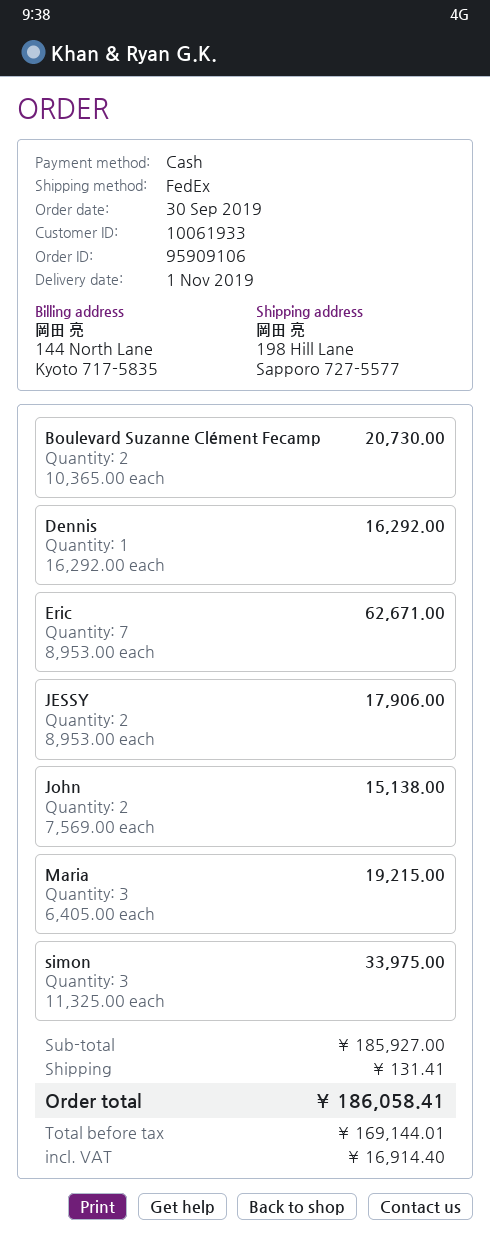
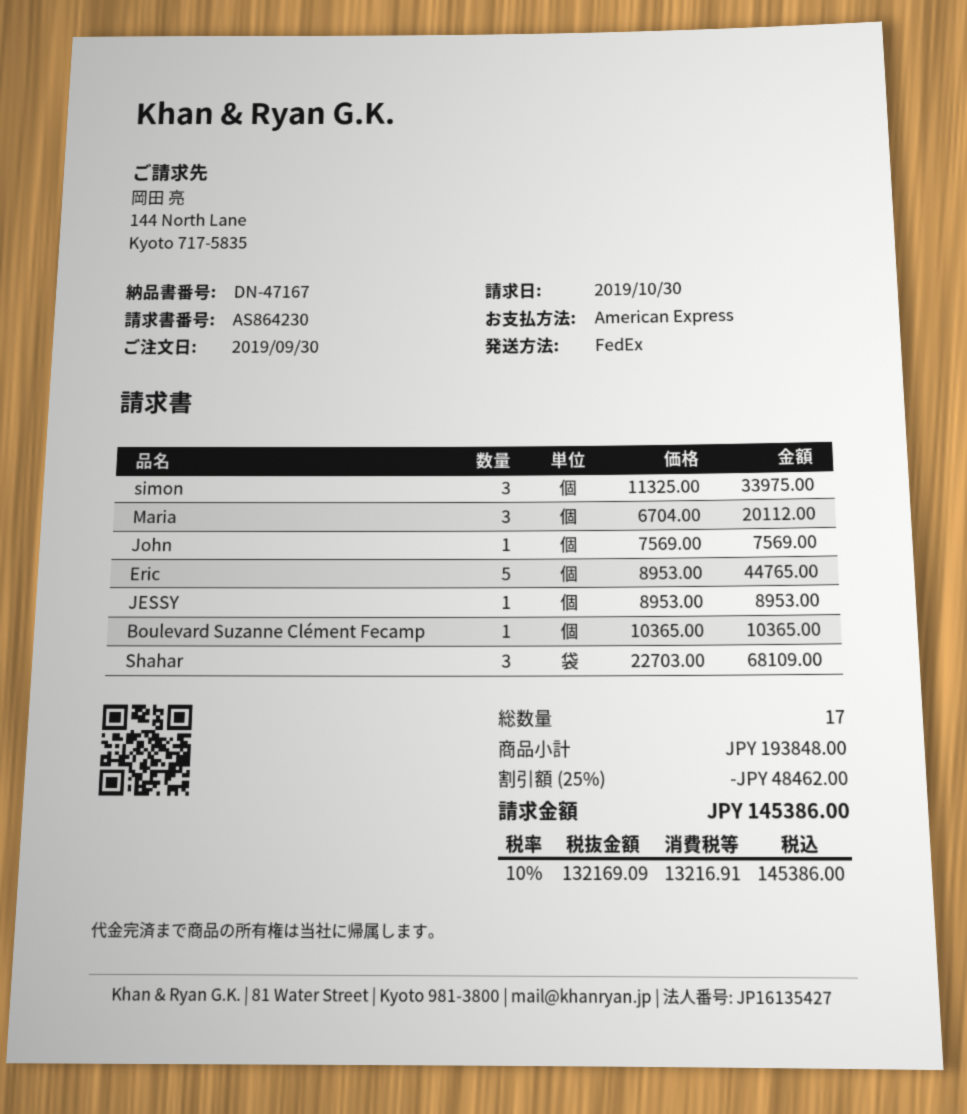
payment method: cash -> American Express
Boulevard Suzanne Clément Fecamp: 2 x 10365.00 = 20730.00 -> 1 x 10365.00 = 10365.00
Dennis: 1 x 16292.00 = 16292.00 -> none
Eric: 7 x 8953.00 = 62671.00 -> 5 x 8953.00 = 44765.00
JESSY: 2 x 8953.00 = 17906.00 -> 1 x 8953.00 = 8953.00
John: 2 x 7569.00 = 15138.00 -> 1 x 7569.00 = 7569.00
Maria: 3 x 6405.00 = 19215.00 -> 3 x 6704.00 = 20112.00
Shahar: none -> 3 x 22703.00 = 68109.00
subtotal: 185927.00 -> 193848.00
discount: none -> 25% = 48462.00
shipping: 131.41 -> none
net: 169144.01 -> 132169.09
tax: 16914.40 -> 13216.91
total: 186058.41 -> 145386.00

